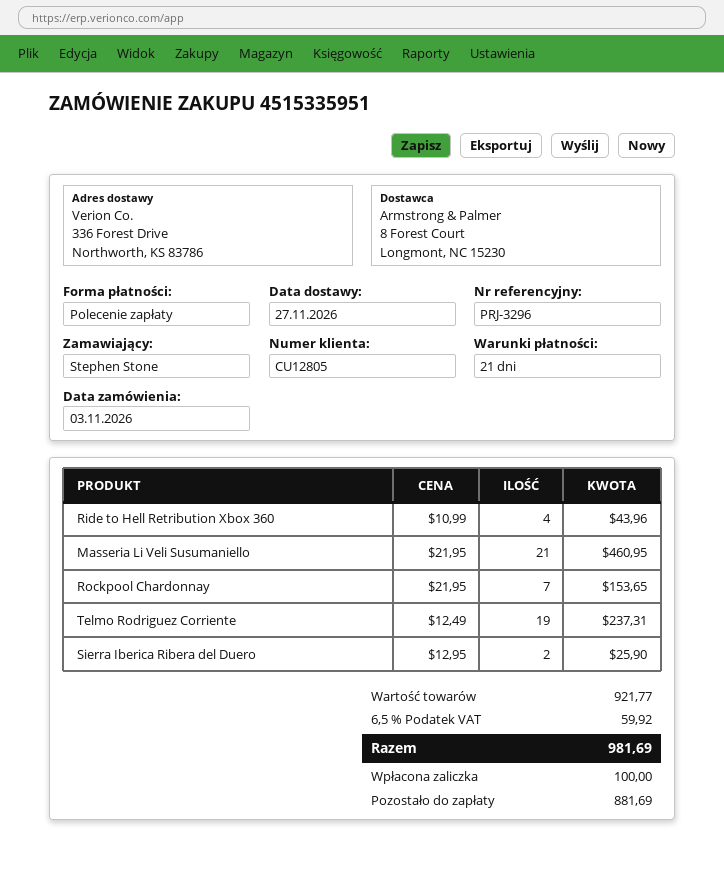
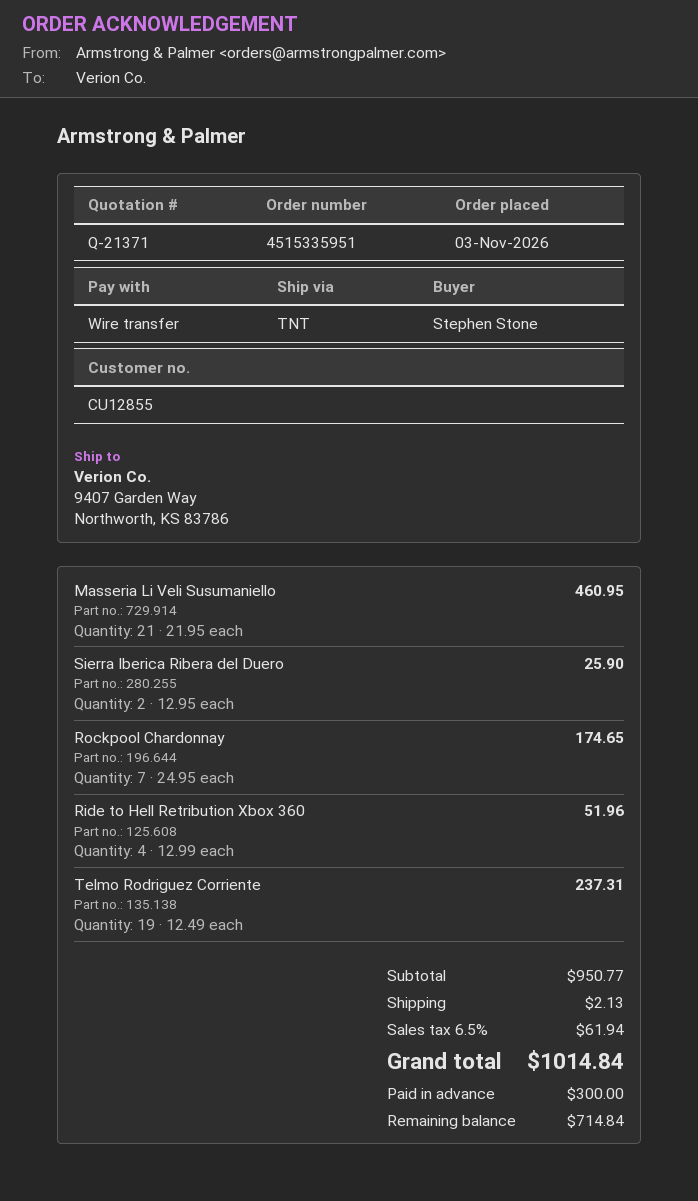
customer number: CU12805 -> CU12855
payment method: direct debit -> bank transfer
ship to: 336 Forest Drive, Northworth, KS 83786 -> 9407 Garden Way, Northworth, KS 83786
Ride to Hell Retribution Xbox 360: 4 x 10.99 = 43.96 -> 4 x 12.99 = 51.96
Rockpool Chardonnay: 7 x 21.95 = 153.65 -> 7 x 24.95 = 174.65
subtotal: 921.77 -> 950.77
shipping: none -> 2.13
tax: 6.5% = 59.92 -> 6.5% = 61.94
total: 981.69 -> 1014.84
deposit: 100.00 -> 300.00
balance: 881.69 -> 714.84

